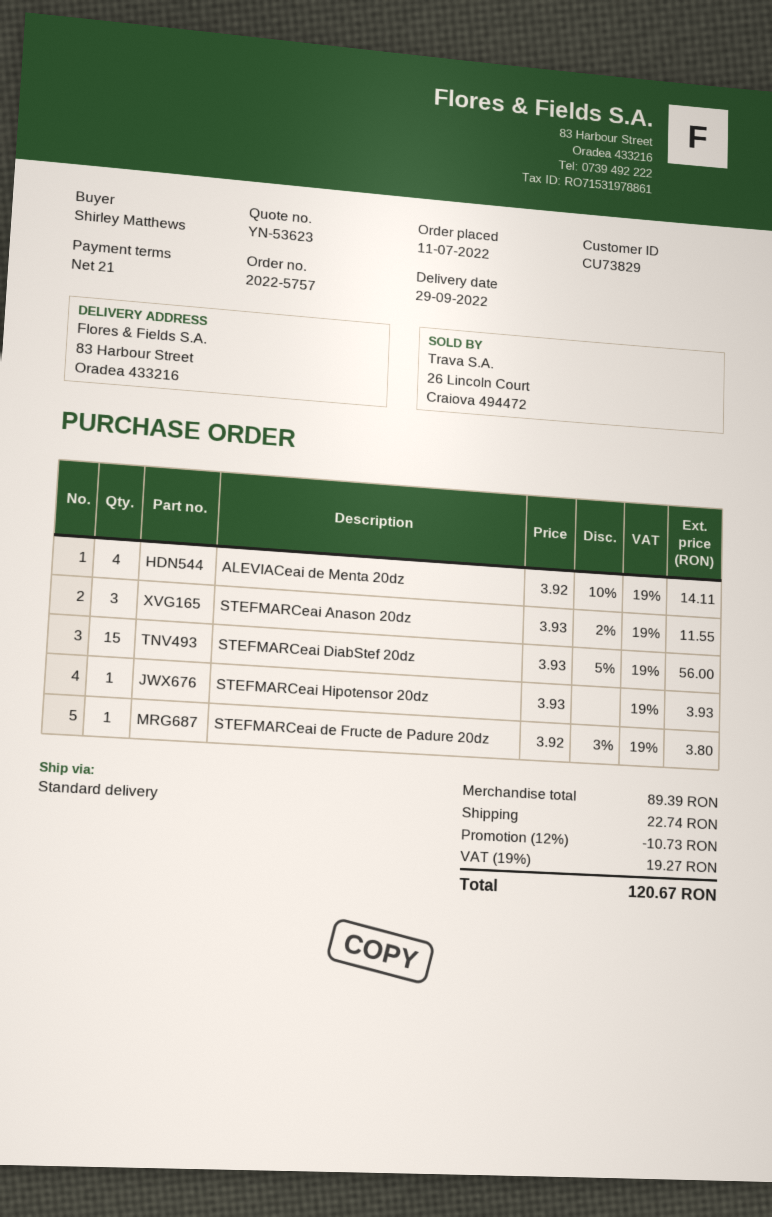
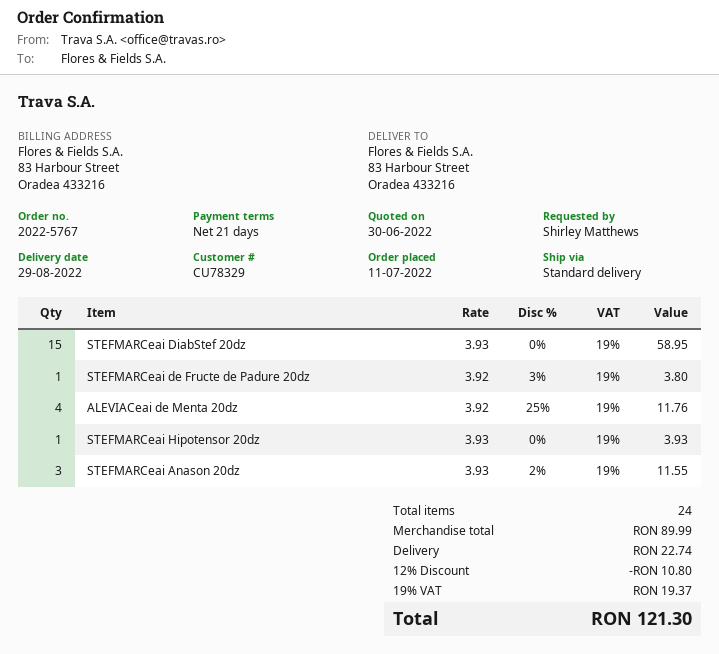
order number: 2022-5757 -> 2022-5767
delivery date: 2022-09-29 -> 2022-08-29
customer number: CU73829 -> CU78329
ALEVIACeai de Menta 20dz: 4 x 3.92 - 10% = 14.11 -> 4 x 3.92 - 25% = 11.76
STEFMARCeai DiabStef 20dz: 15 x 3.93 - 5% = 56.00 -> 15 x 3.93 = 58.95
subtotal: 89.39 -> 89.99
discount: 12% = 10.73 -> 12% = 10.80
tax: 19% = 19.27 -> 19% = 19.37
total: 120.67 -> 121.30

